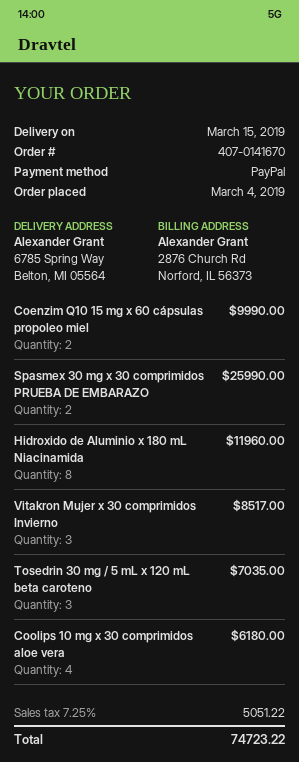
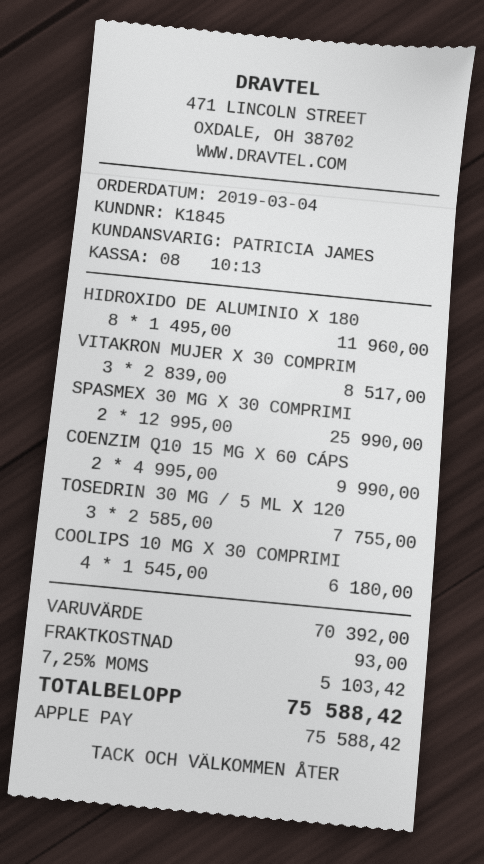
payment method: PayPal -> Apple Pay
Tosedrin 30 mg / 5 mL x 120 mL beta caroteno: 3 for 7035.00 -> 3 for 7755.00
shipping: none -> 93.00
tax: 7.25% = 5051.22 -> 7.25% = 5103.42
total: 74723.22 -> 75588.42

